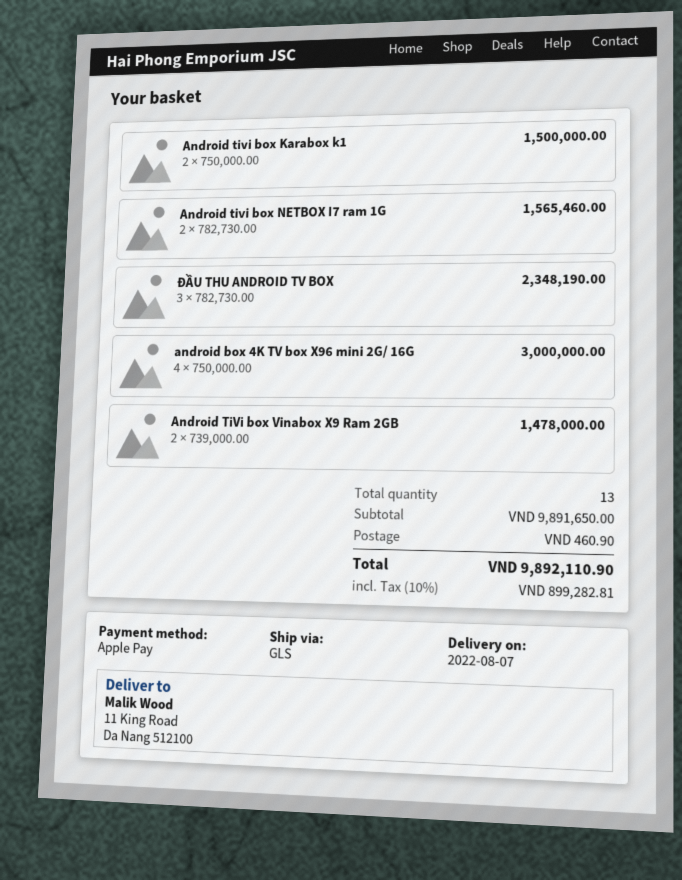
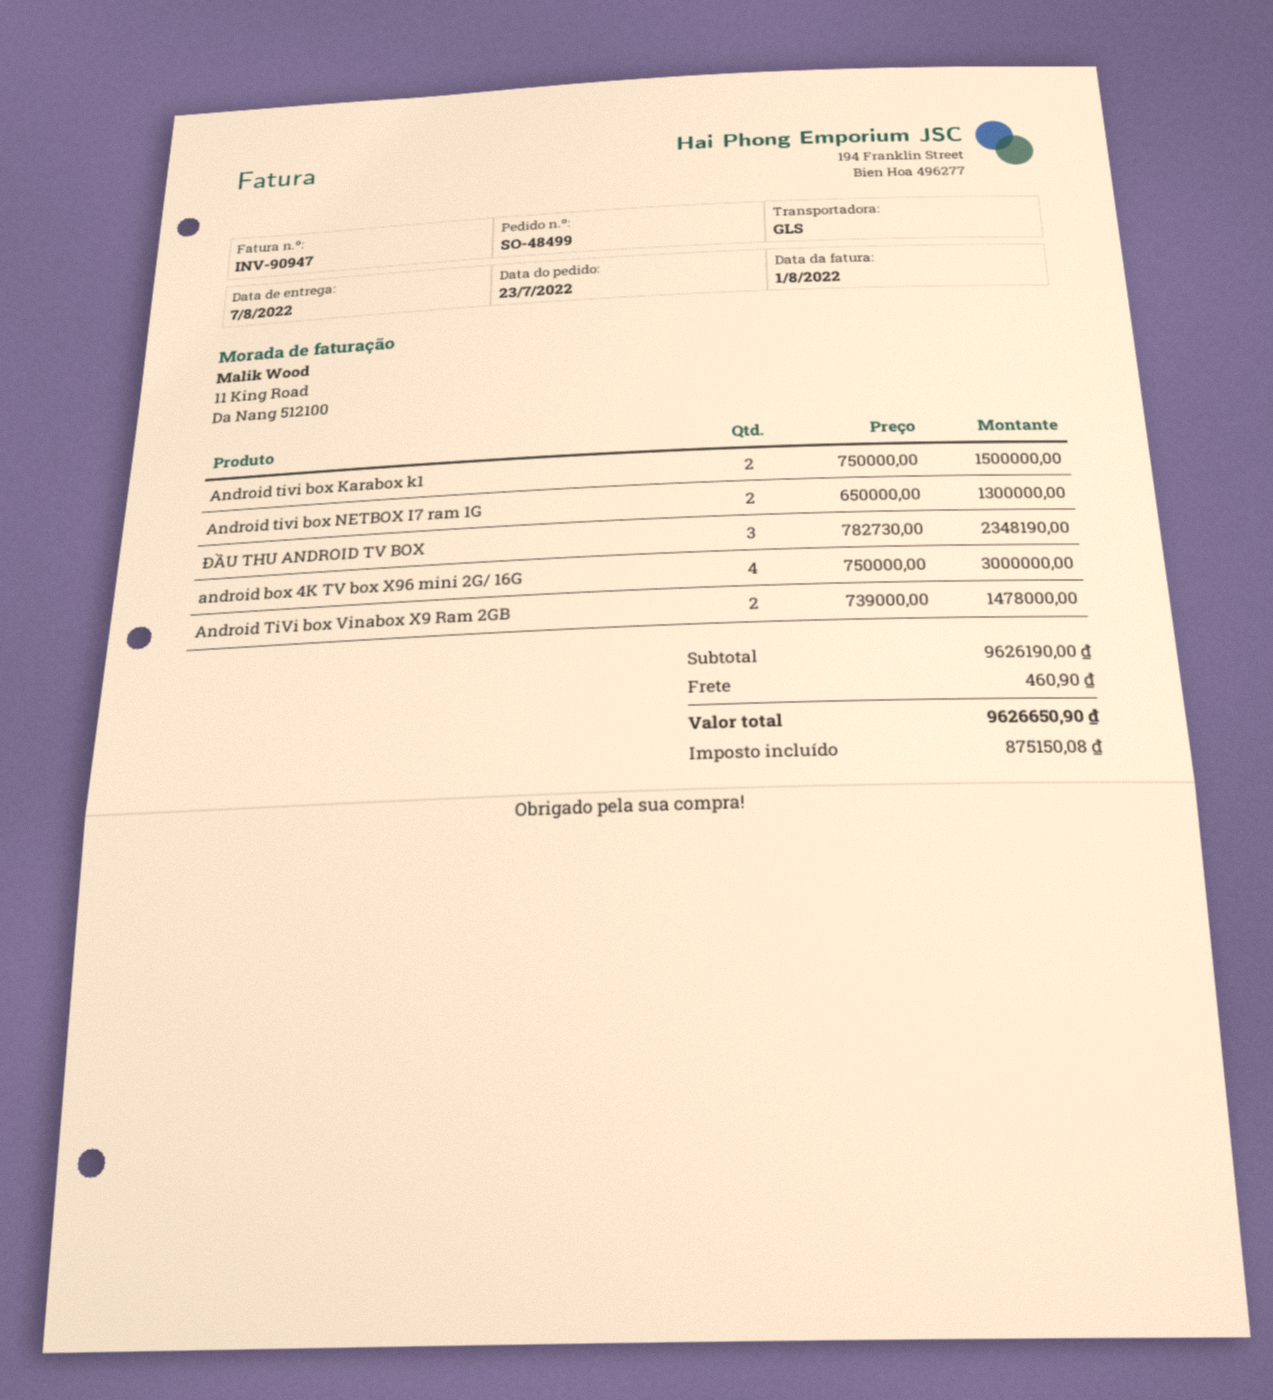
Android tivi box NETBOX I7 ram 1G: 2 x 782730.00 = 1565460.00 -> 2 x 650000.00 = 1300000.00
subtotal: 9891650.00 -> 9626190.00
tax: 899282.81 -> 875150.08
total: 9892110.90 -> 9626650.90

